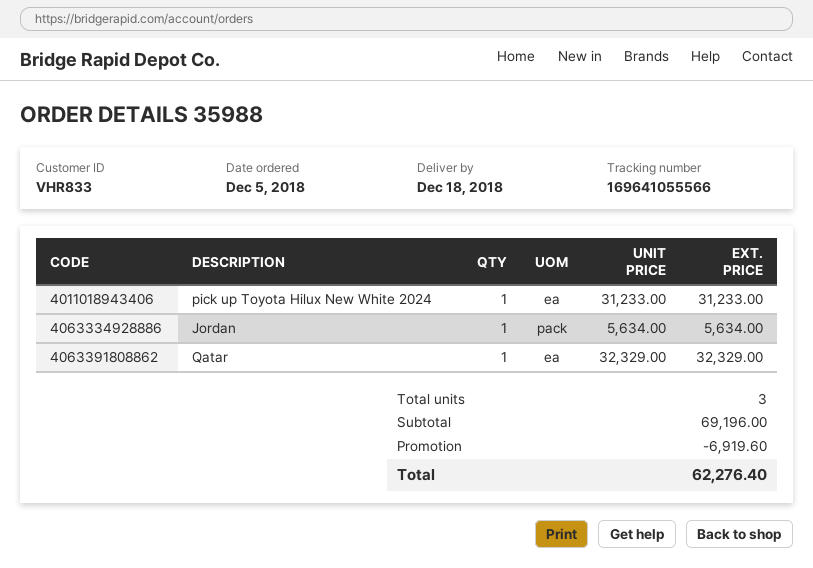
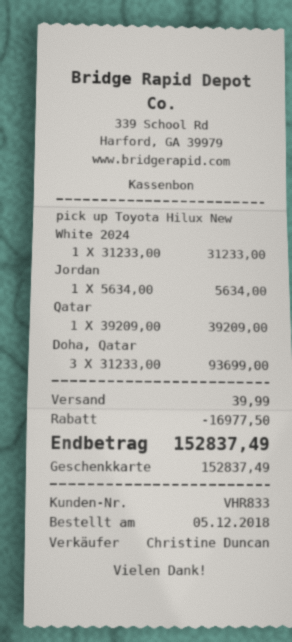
Qatar: 1 x 32329.00 = 32329.00 -> 1 x 39209.00 = 39209.00
Doha, Qatar: none -> 3 x 31233.00 = 93699.00
discount: 6919.60 -> 16977.50
shipping: none -> 39.99
total: 62276.40 -> 152837.49

